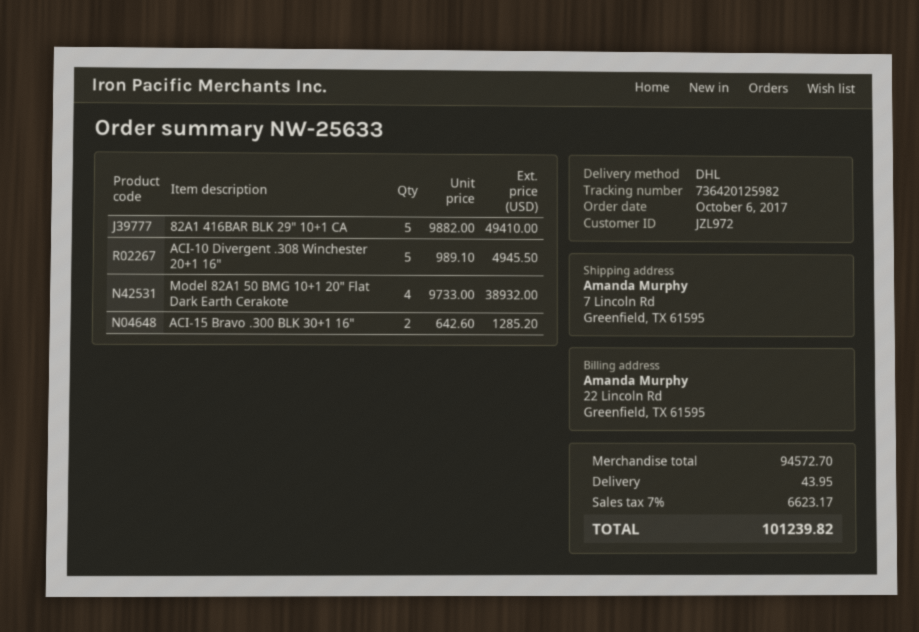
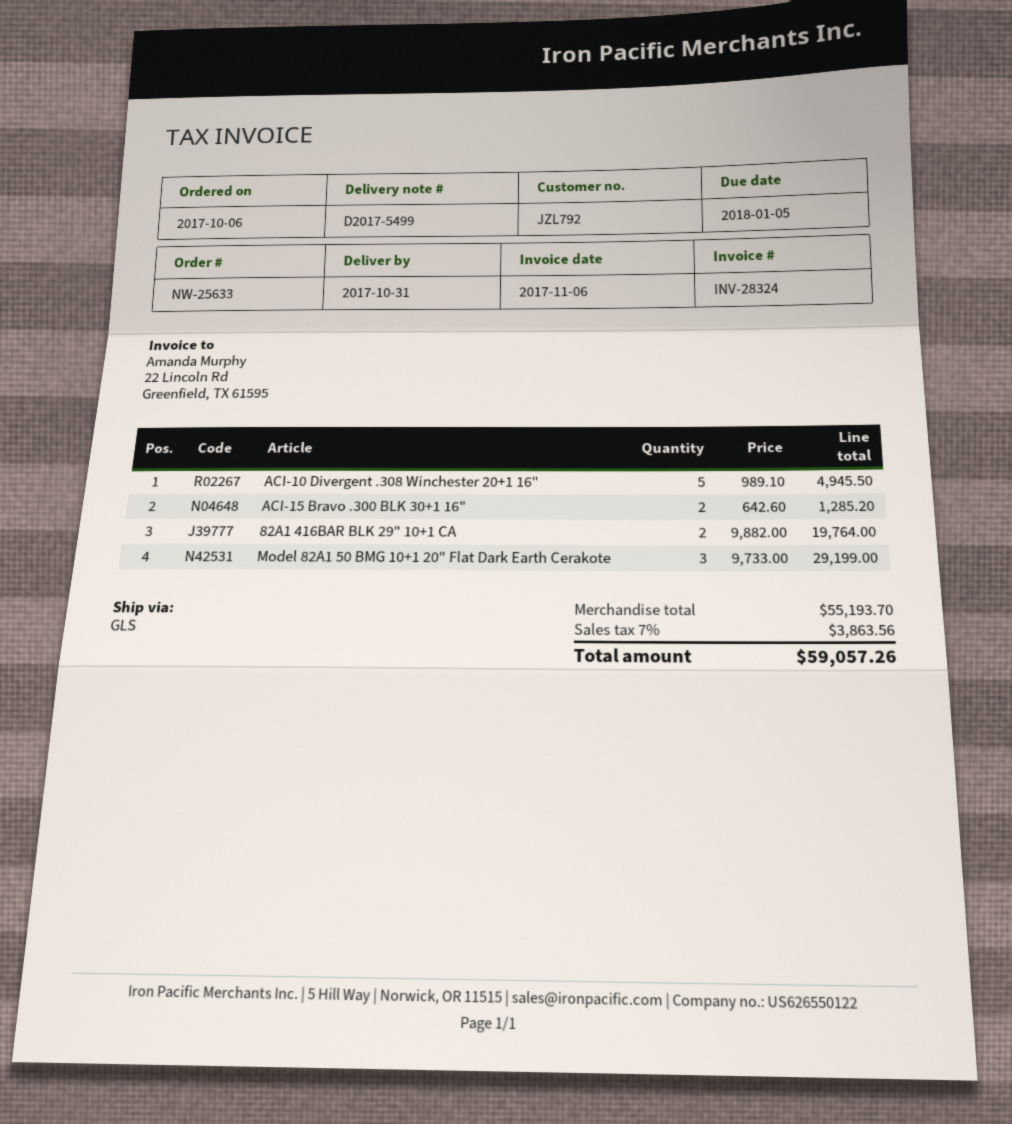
customer number: JZL972 -> JZL792
shipping method: DHL -> GLS
82A1 416BAR BLK 29" 10+1 CA: 5 x 9882.00 = 49410.00 -> 2 x 9882.00 = 19764.00
Model 82A1 50 BMG 10+1 20" Flat Dark Earth Cerakote: 4 x 9733.00 = 38932.00 -> 3 x 9733.00 = 29199.00
subtotal: 94572.70 -> 55193.70
shipping: 43.95 -> none
tax: 7% = 6623.17 -> 7% = 3863.56
total: 101239.82 -> 59057.26

